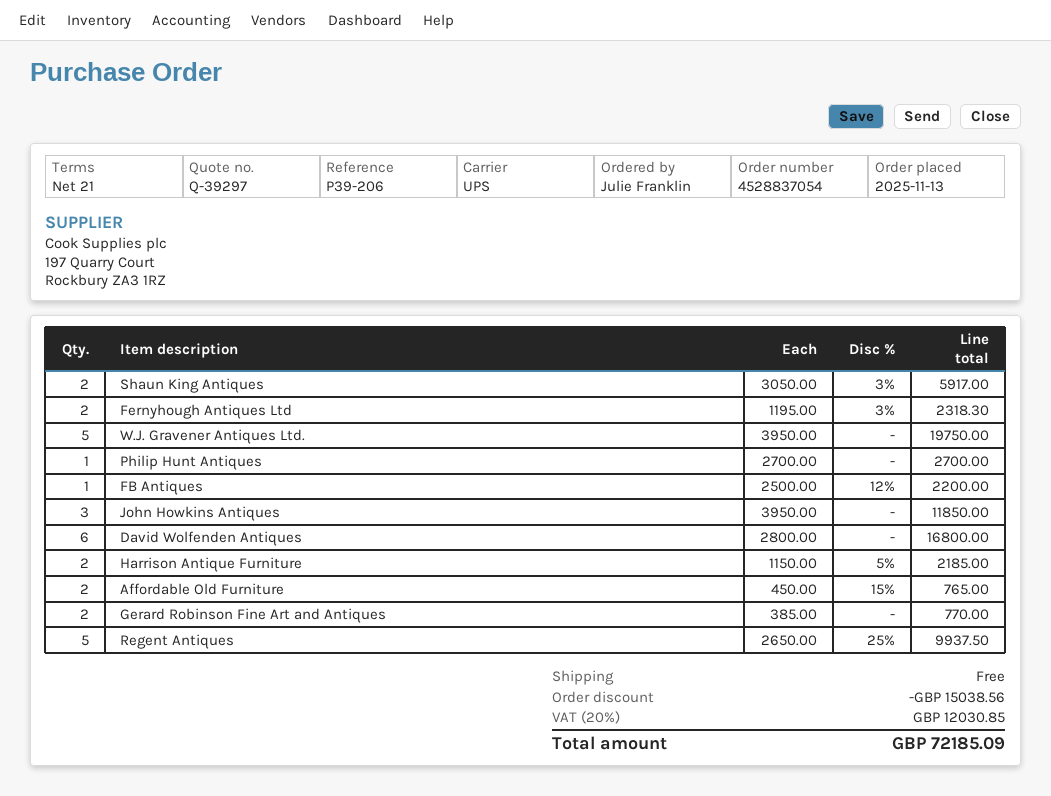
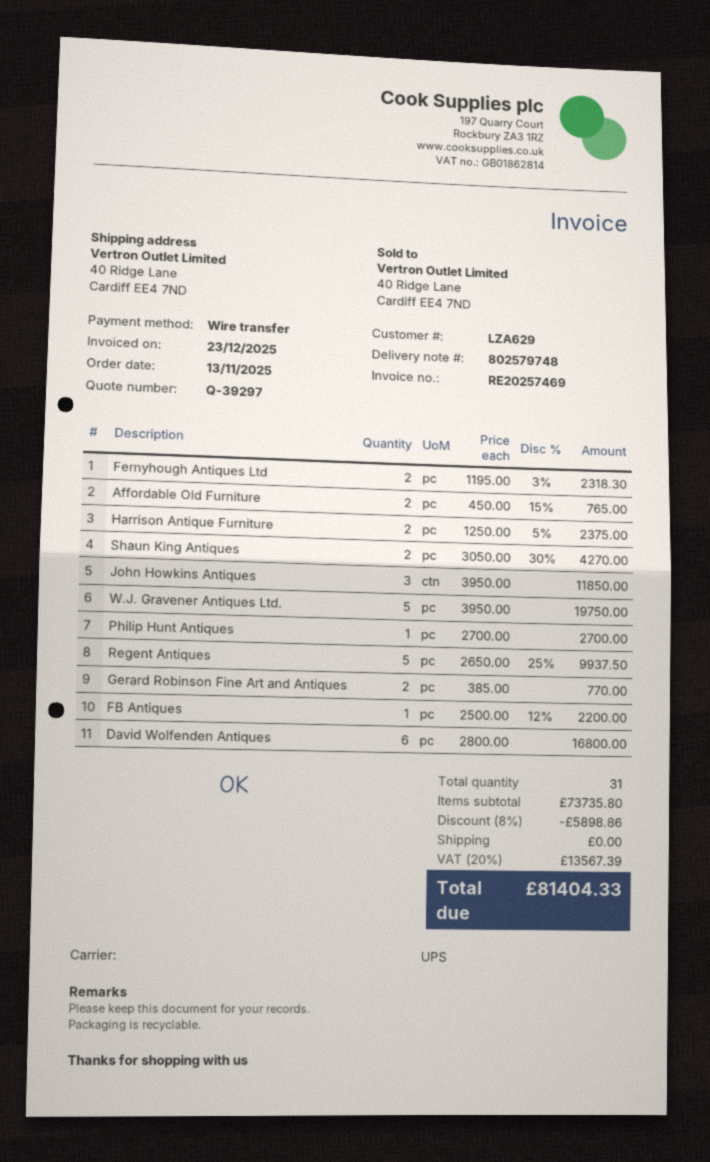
Shaun King Antiques: 2 x 3050.00 - 3% = 5917.00 -> 2 x 3050.00 - 30% = 4270.00
Harrison Antique Furniture: 2 x 1150.00 - 5% = 2185.00 -> 2 x 1250.00 - 5% = 2375.00
discount: 15038.56 -> 5898.86
tax: 20% = 12030.85 -> 20% = 13567.39
total: 72185.09 -> 81404.33

